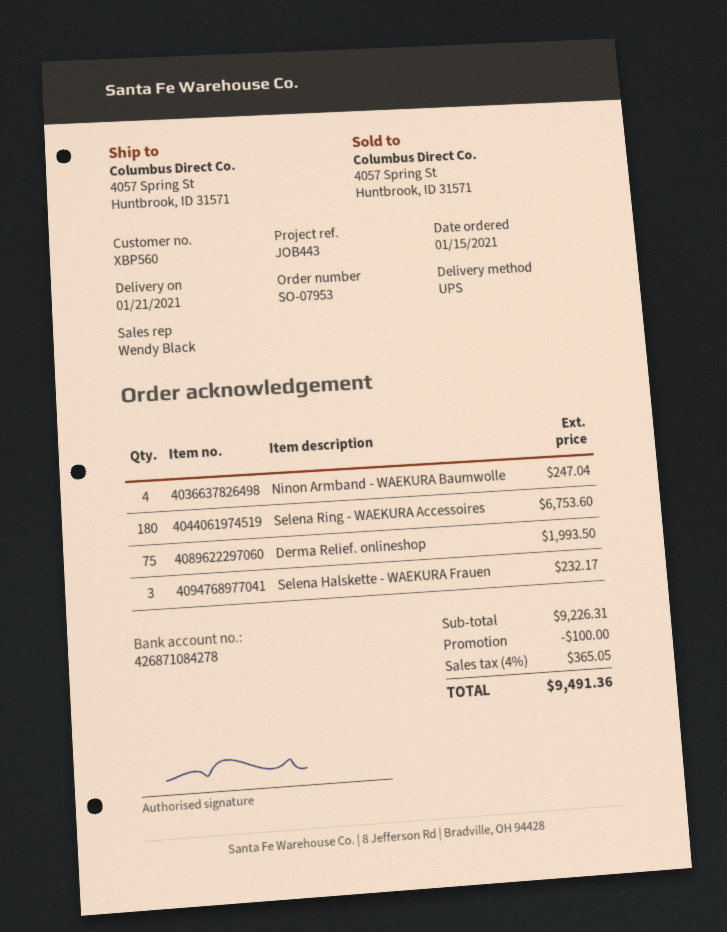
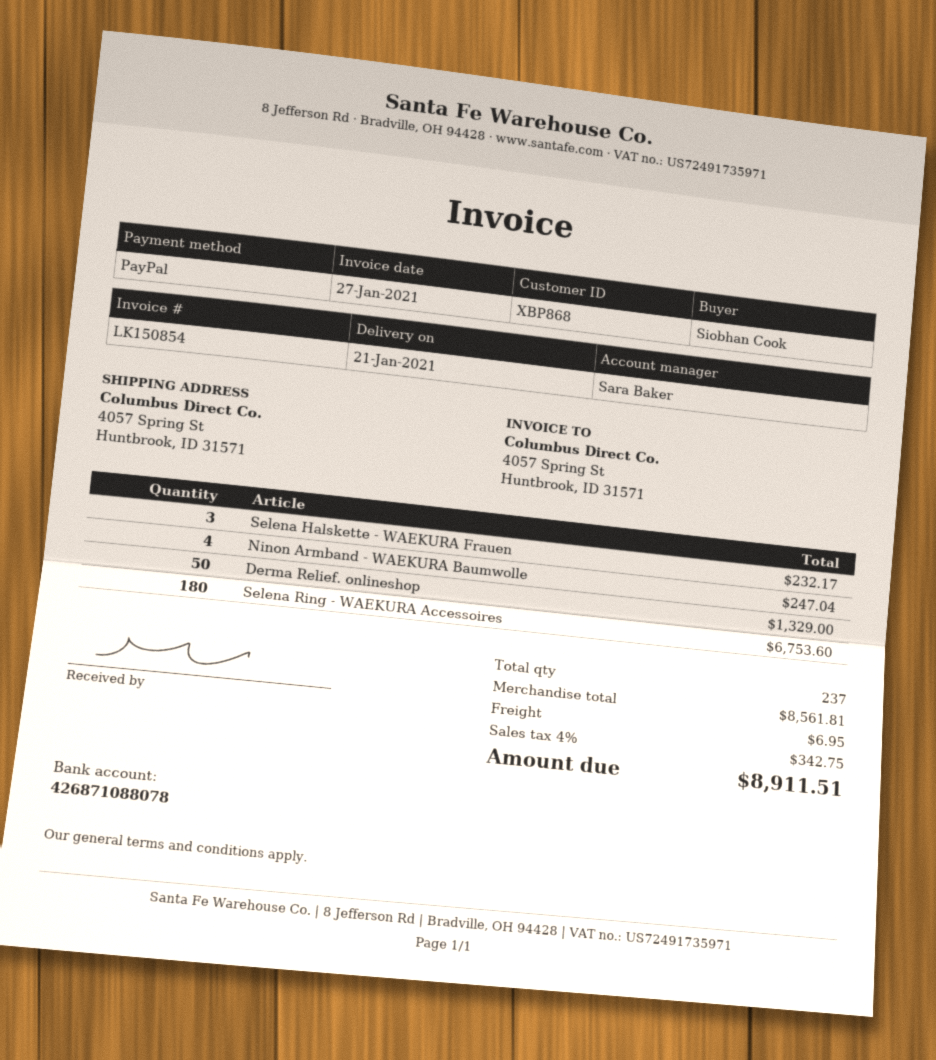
customer number: XBP560 -> XBP868
sales rep: Wendy Black -> Sara Baker
bank account: 426871084278 -> 426871088078
Derma Relief. onlineshop: 75 for 1993.50 -> 50 for 1329.00
subtotal: 9226.31 -> 8561.81
discount: 100.00 -> none
shipping: none -> 6.95
tax: 4% = 365.05 -> 4% = 342.75
total: 9491.36 -> 8911.51

